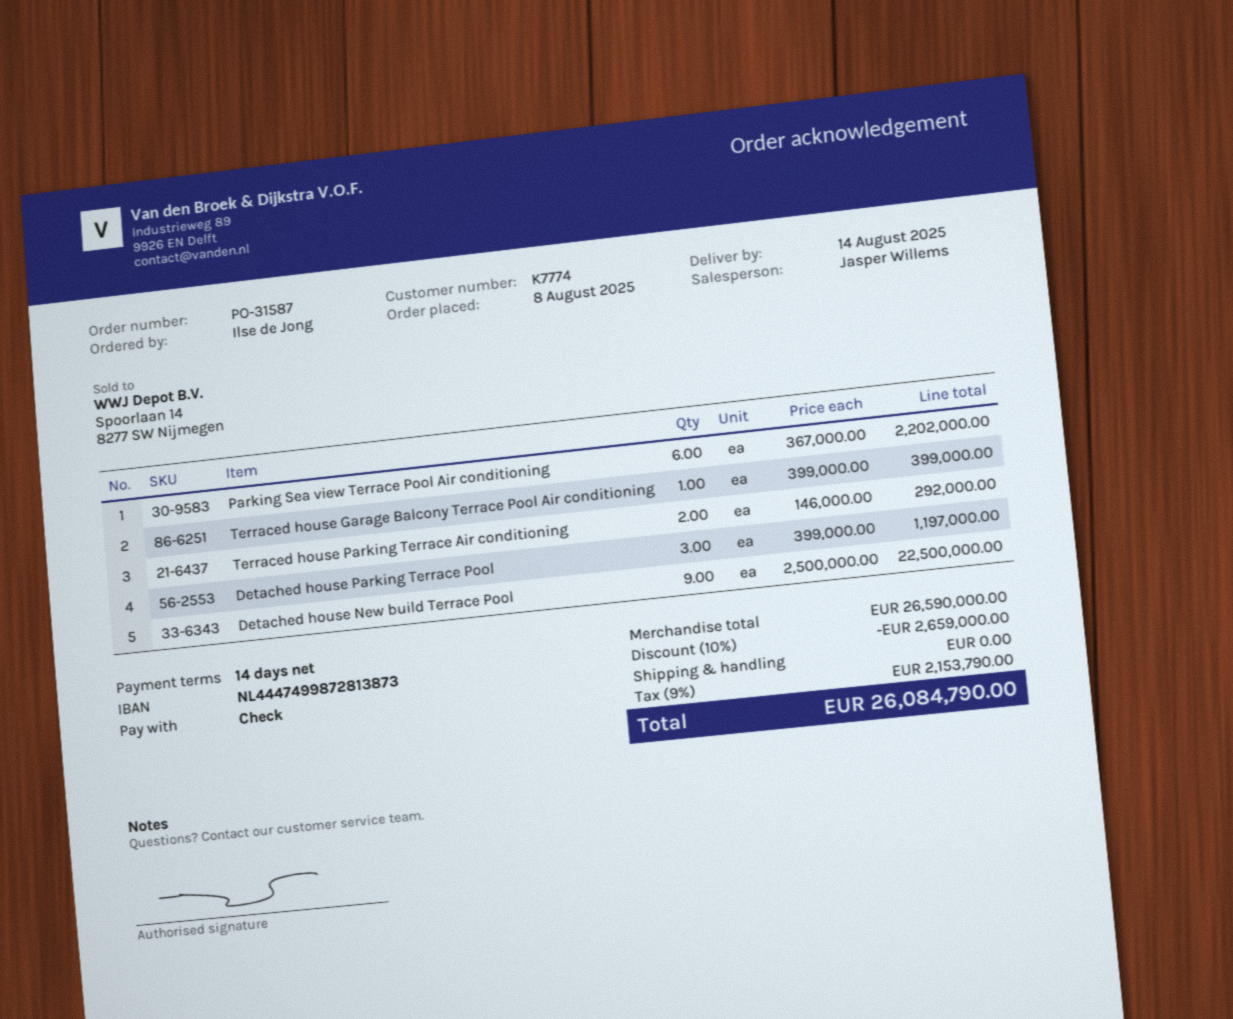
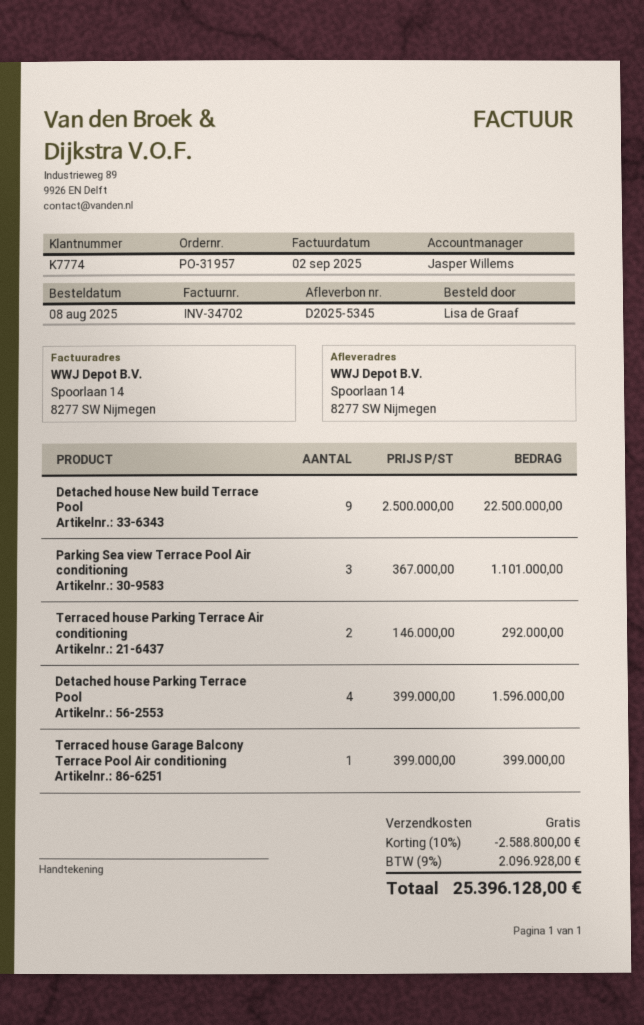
order number: PO-31587 -> PO-31957
ordered by: Ilse de Jong -> Lisa de Graaf
Parking Sea view Terrace Pool Air conditioning: 6 x 367000.00 = 2202000.00 -> 3 x 367000.00 = 1101000.00
Detached house Parking Terrace Pool: 3 x 399000.00 = 1197000.00 -> 4 x 399000.00 = 1596000.00
discount: 10% = 2659000.00 -> 10% = 2588800.00
tax: 9% = 2153790.00 -> 9% = 2096928.00
total: 26084790.00 -> 25396128.00

